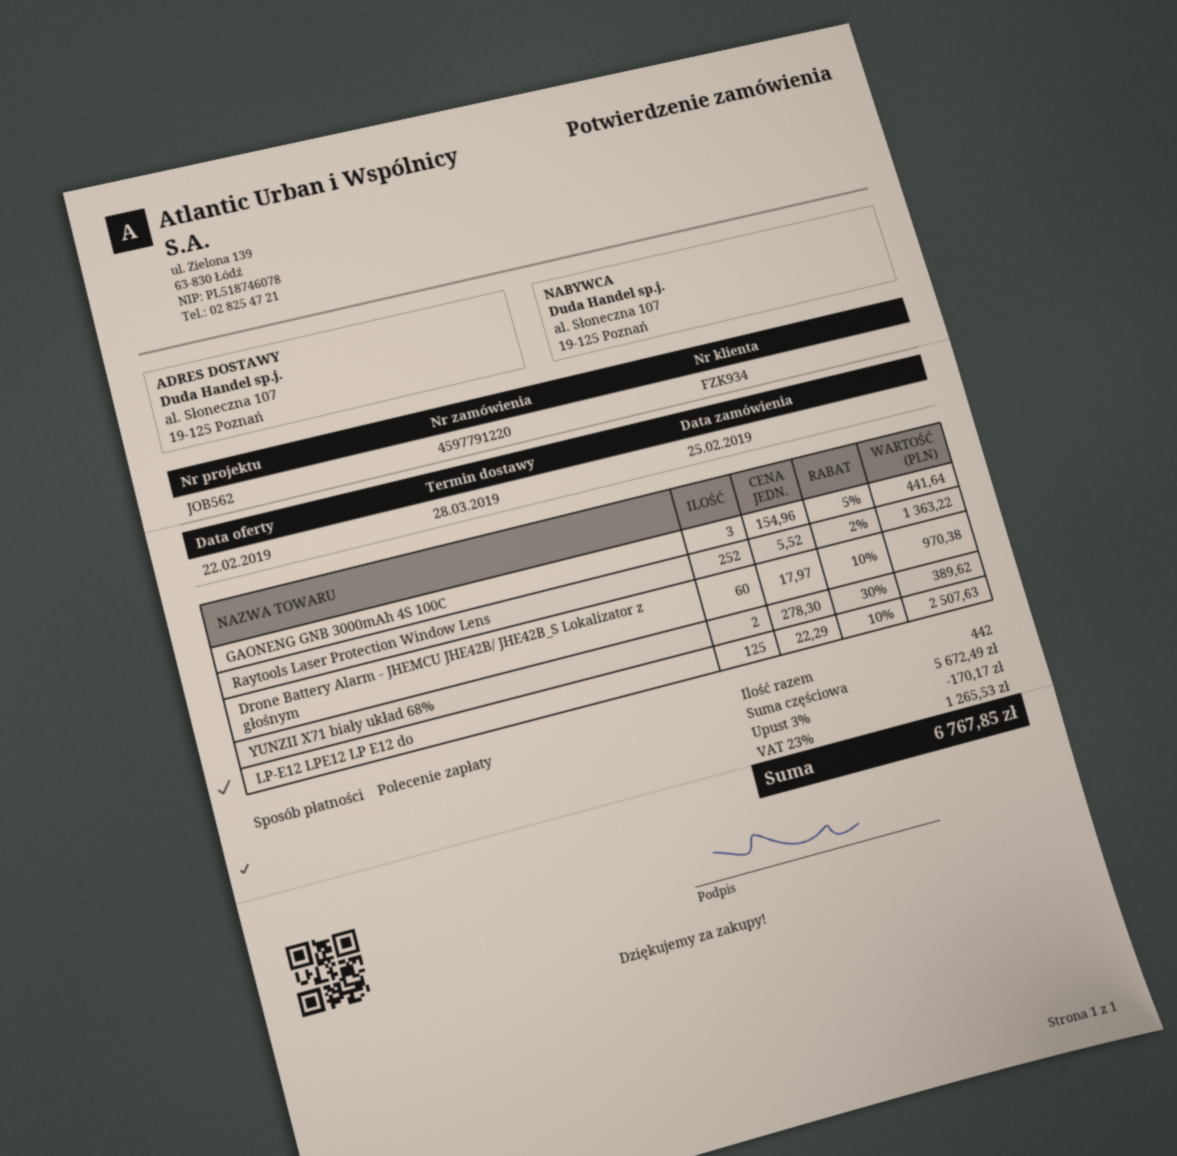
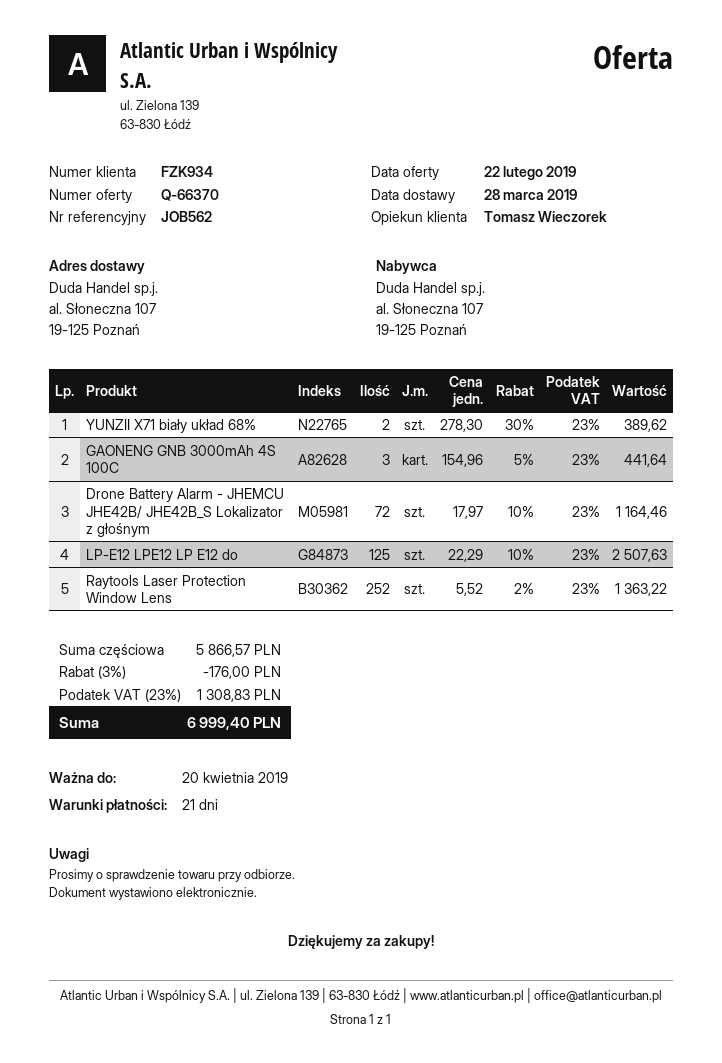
Drone Battery Alarm - JHEMCU JHE42B/ JHE42B_S Lokalizator z głośnym: 60 x 17.97 - 10% = 970.38 -> 72 x 17.97 - 10% = 1164.46
subtotal: 5672.49 -> 5866.57
discount: 3% = 170.17 -> 3% = 176.00
tax: 23% = 1265.53 -> 23% = 1308.83
total: 6767.85 -> 6999.40

